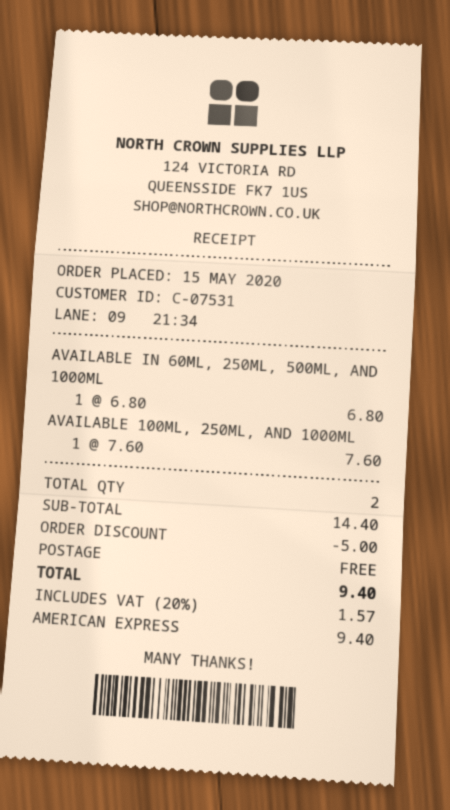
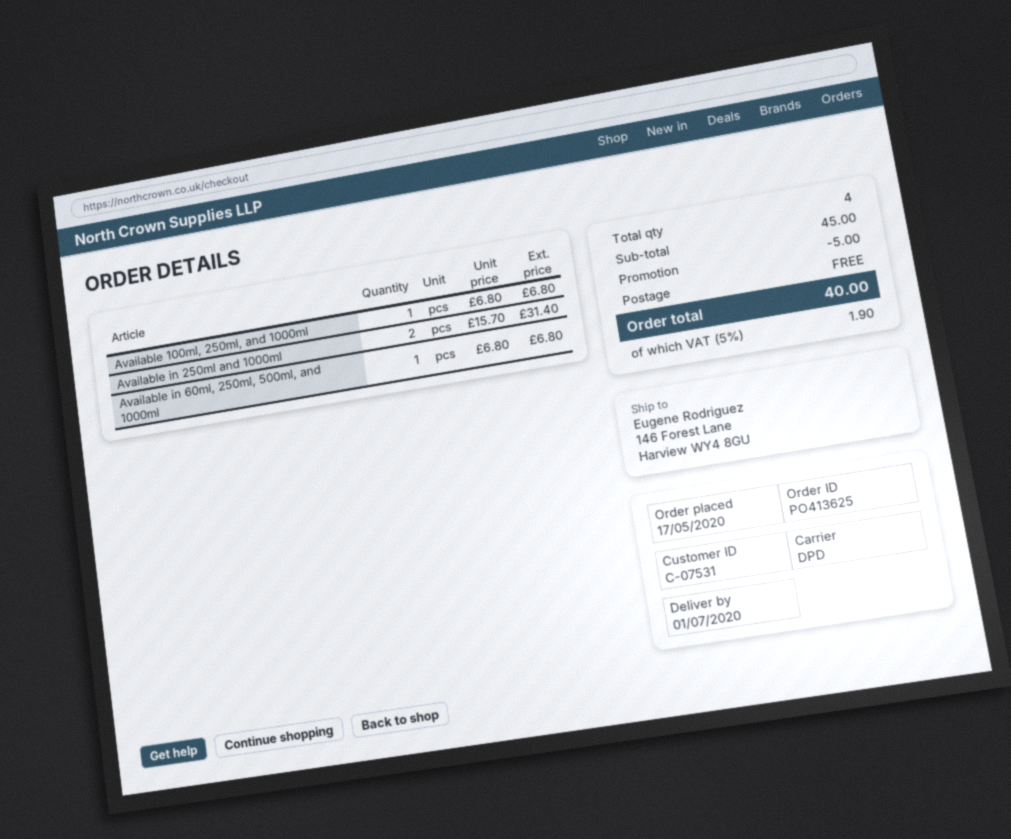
order date: 2020-05-15 -> 2020-05-17
AVAILABLE 100ML, 250ML, AND 1000ML: 1 x 7.60 = 7.60 -> 1 x 6.80 = 6.80
Available in 250ml and 1000ml: none -> 2 x 15.70 = 31.40
total quantity: 2 -> 4
subtotal: 14.40 -> 45.00
tax: 20% = 1.57 -> 5% = 1.90
total: 9.40 -> 40.00

